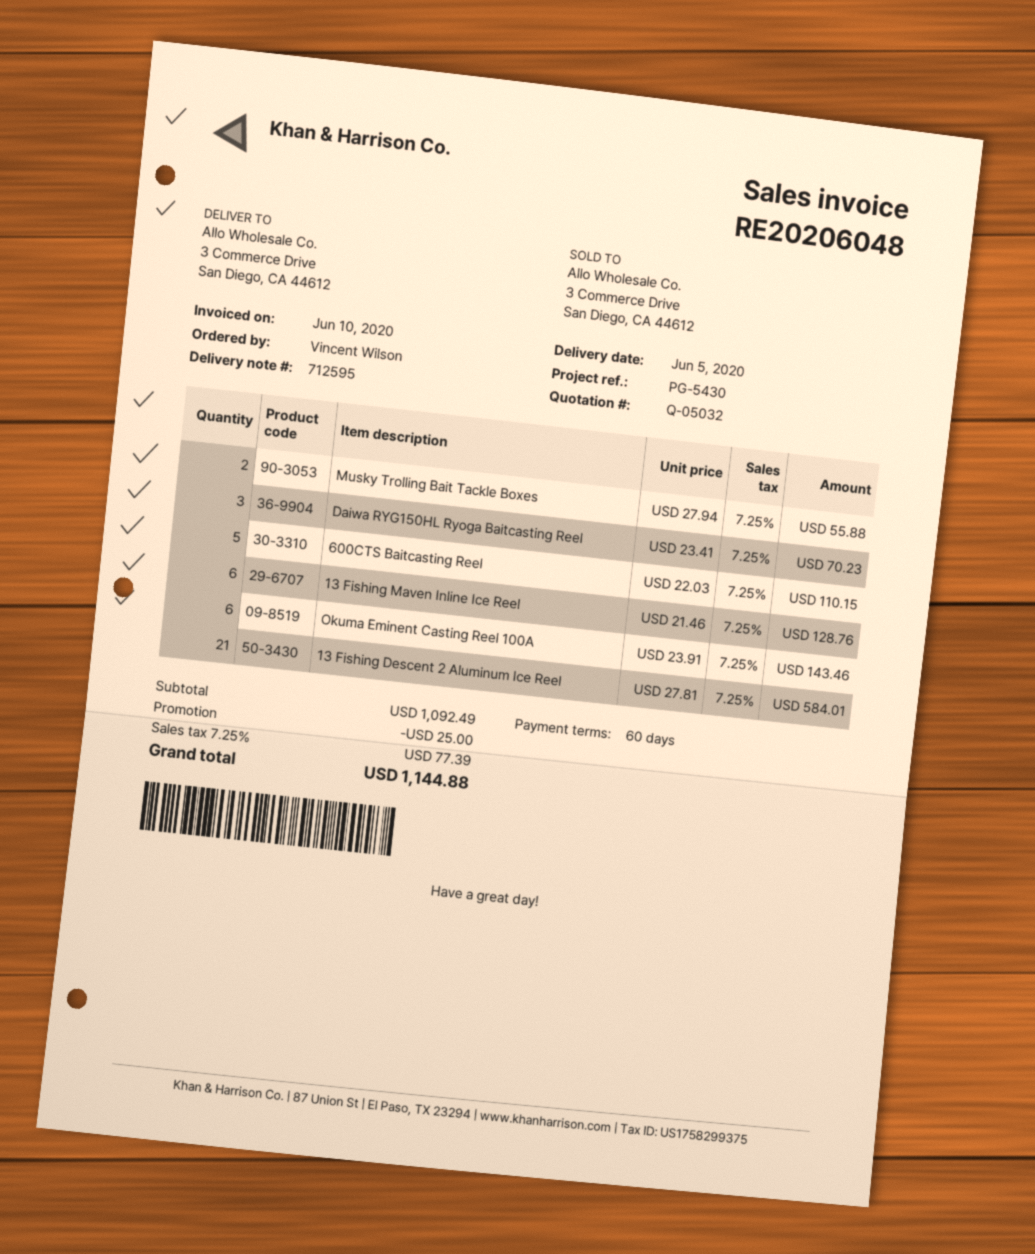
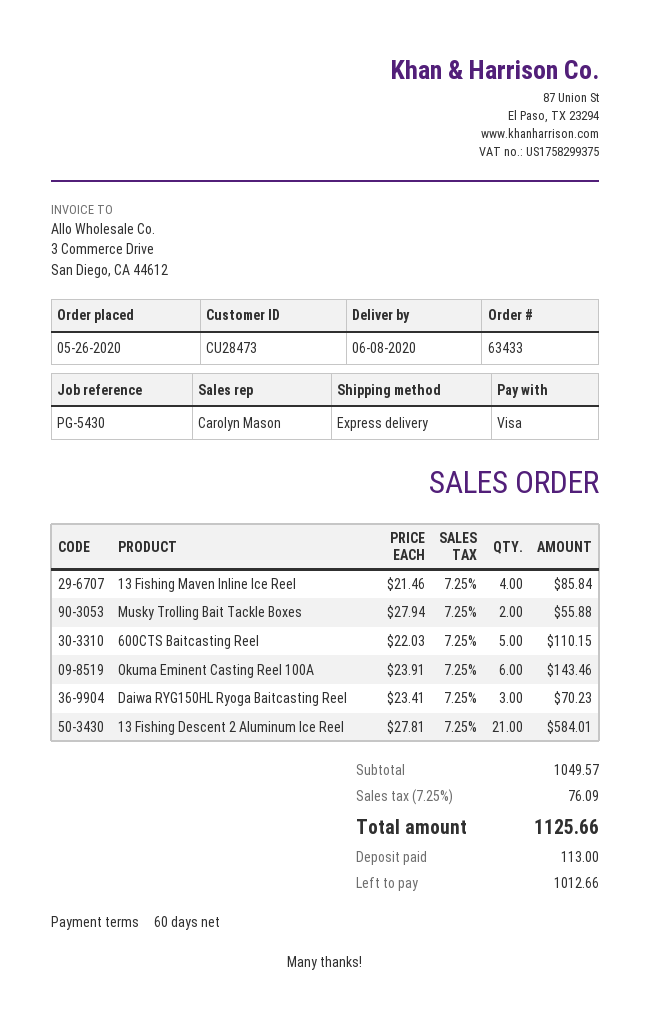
delivery date: 2020-06-05 -> 2020-06-08
13 Fishing Maven Inline Ice Reel: 6 x 21.46 = 128.76 -> 4 x 21.46 = 85.84
subtotal: 1092.49 -> 1049.57
discount: 25.00 -> none
tax: 7.25% = 77.39 -> 7.25% = 76.09
total: 1144.88 -> 1125.66

